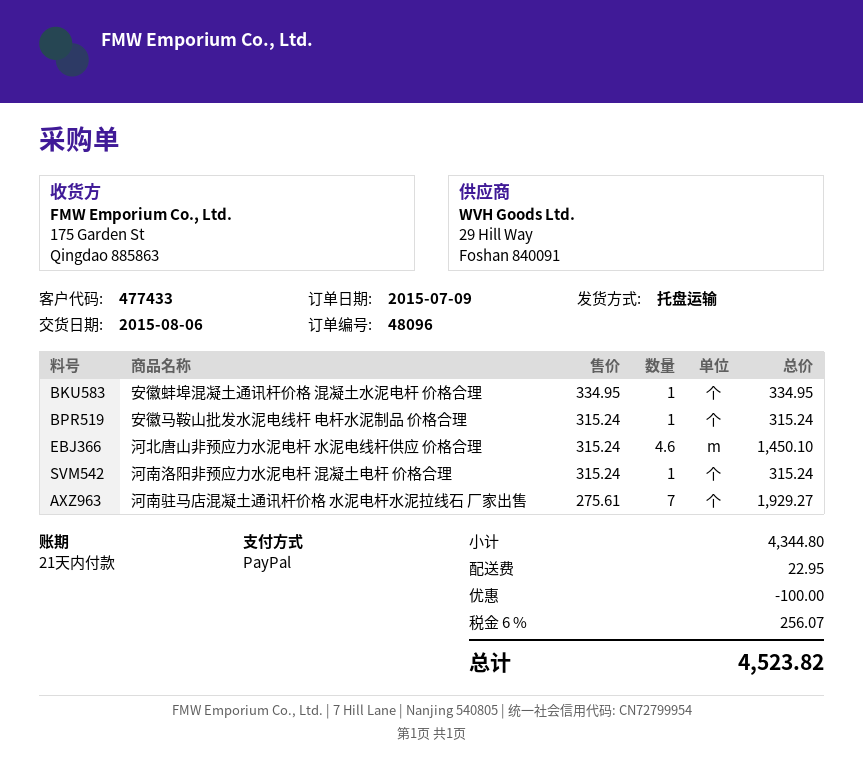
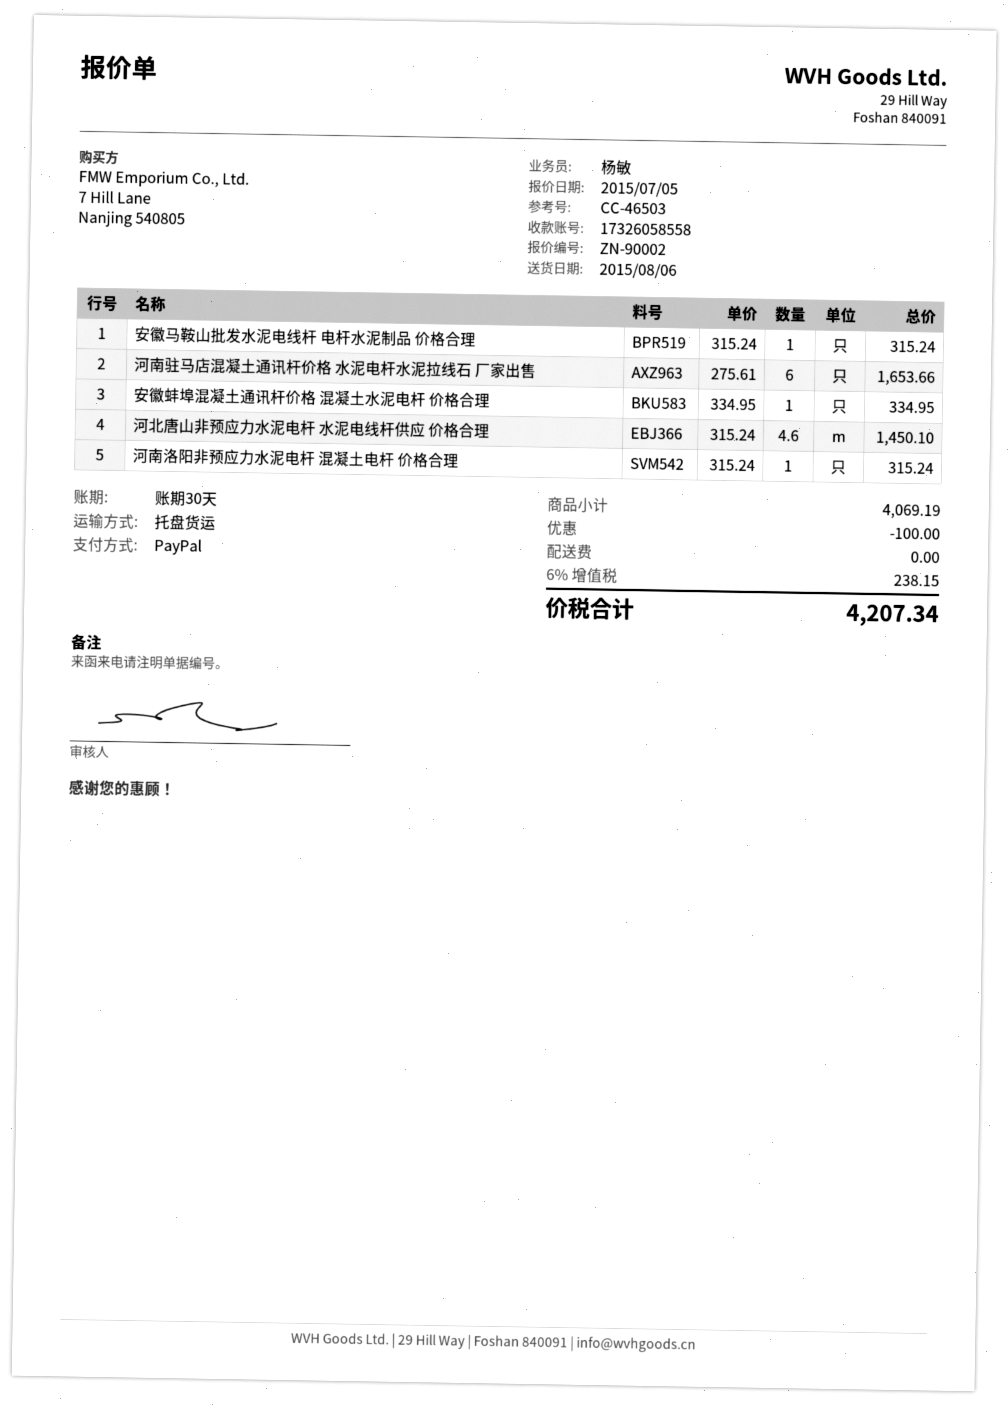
payment terms: 21 days -> 30 days
河南驻马店混凝土通讯杆价格 水泥电杆水泥拉线石 厂家出售: 7 x 275.61 = 1929.27 -> 6 x 275.61 = 1653.66
subtotal: 4344.80 -> 4069.19
shipping: 22.95 -> 0.00
tax: 6% = 256.07 -> 6% = 238.15
total: 4523.82 -> 4207.34

